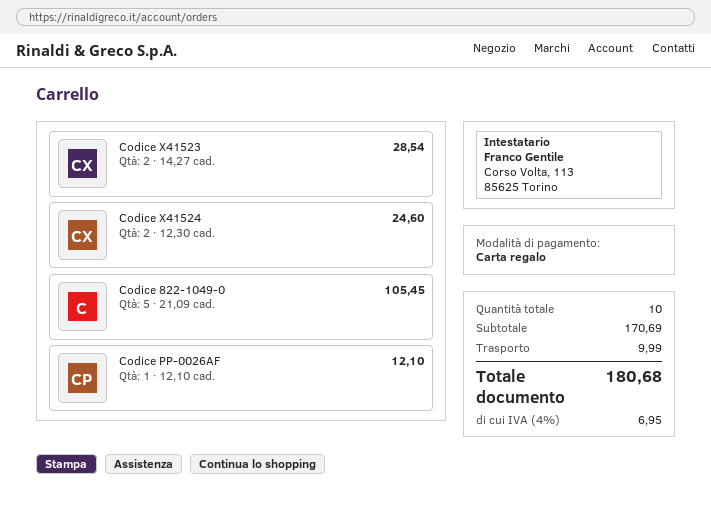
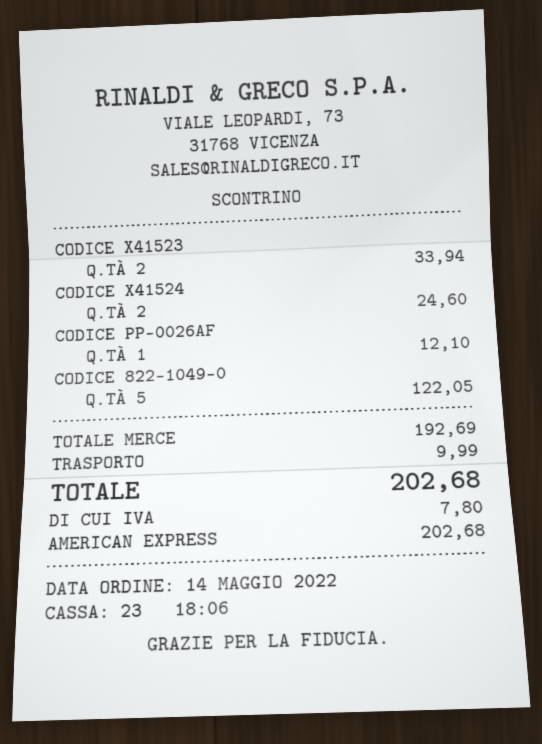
payment method: gift card -> American Express
Codice X41523: 2 for 28.54 -> 2 for 33.94
Codice 822-1049-0: 5 for 105.45 -> 5 for 122.05
subtotal: 170.69 -> 192.69
tax: 6.95 -> 7.80
total: 180.68 -> 202.68

